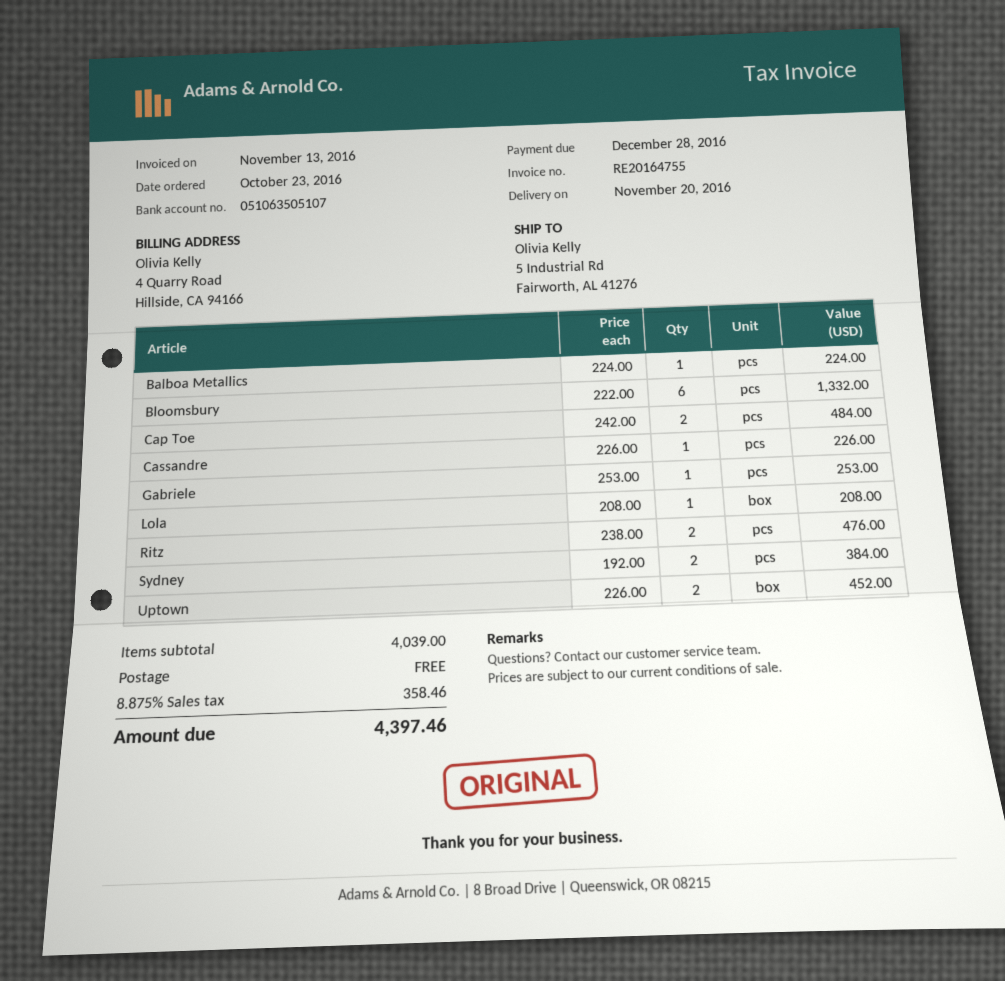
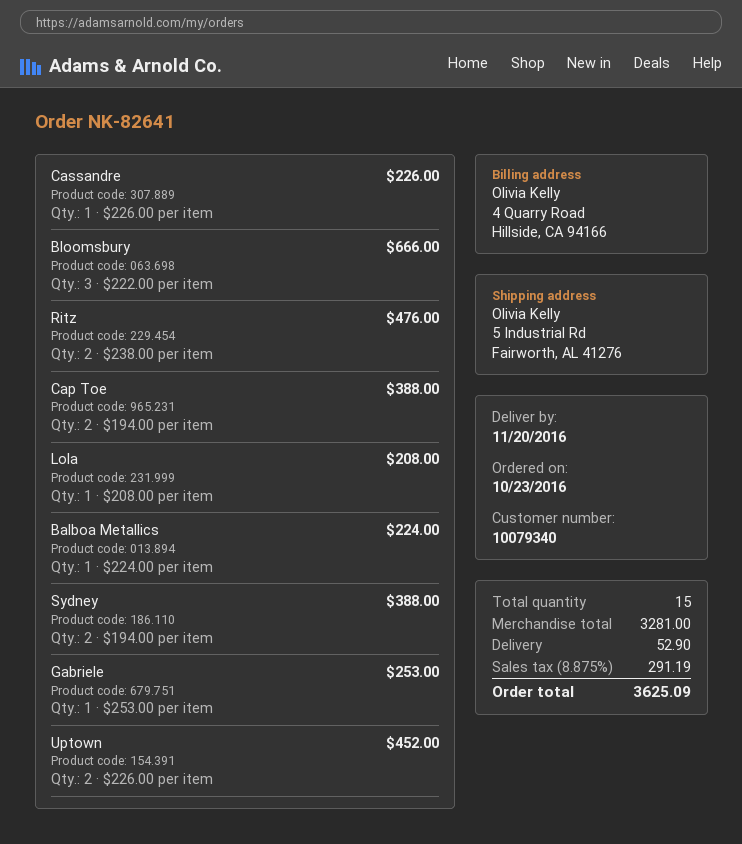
Bloomsbury: 6 x 222.00 = 1332.00 -> 3 x 222.00 = 666.00
Cap Toe: 2 x 242.00 = 484.00 -> 2 x 194.00 = 388.00
Sydney: 2 x 192.00 = 384.00 -> 2 x 194.00 = 388.00
subtotal: 4039.00 -> 3281.00
shipping: 0.00 -> 52.90
tax: 8.875% = 358.46 -> 8.875% = 291.19
total: 4397.46 -> 3625.09

